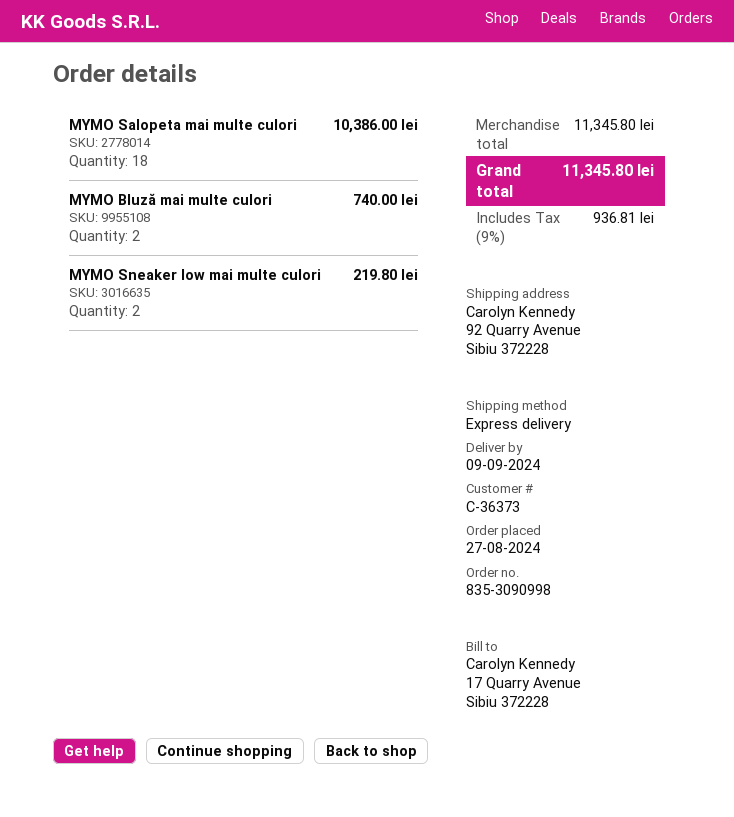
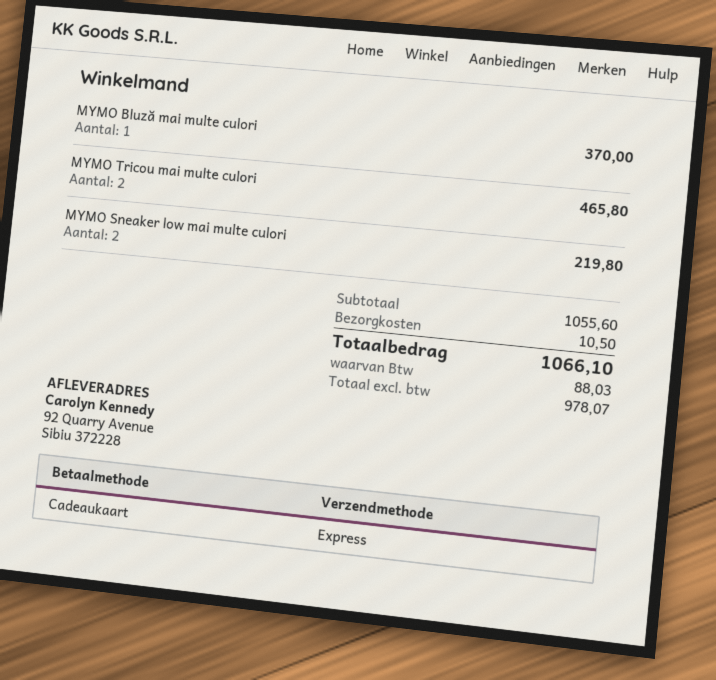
MYMO Salopeta mai multe culori: 18 for 10386.00 -> none
MYMO Bluză mai multe culori: 2 for 740.00 -> 1 for 370.00
MYMO Tricou mai multe culori: none -> 2 for 465.80
subtotal: 11345.80 -> 1055.60
shipping: none -> 10.50
tax: 936.81 -> 88.03
total: 11345.80 -> 1066.10

